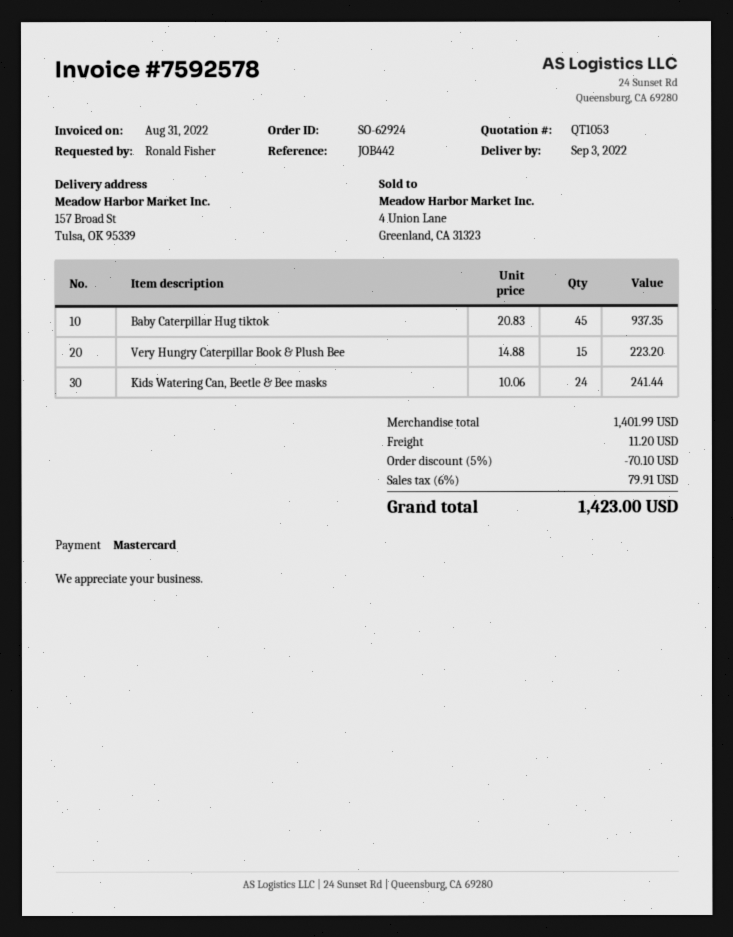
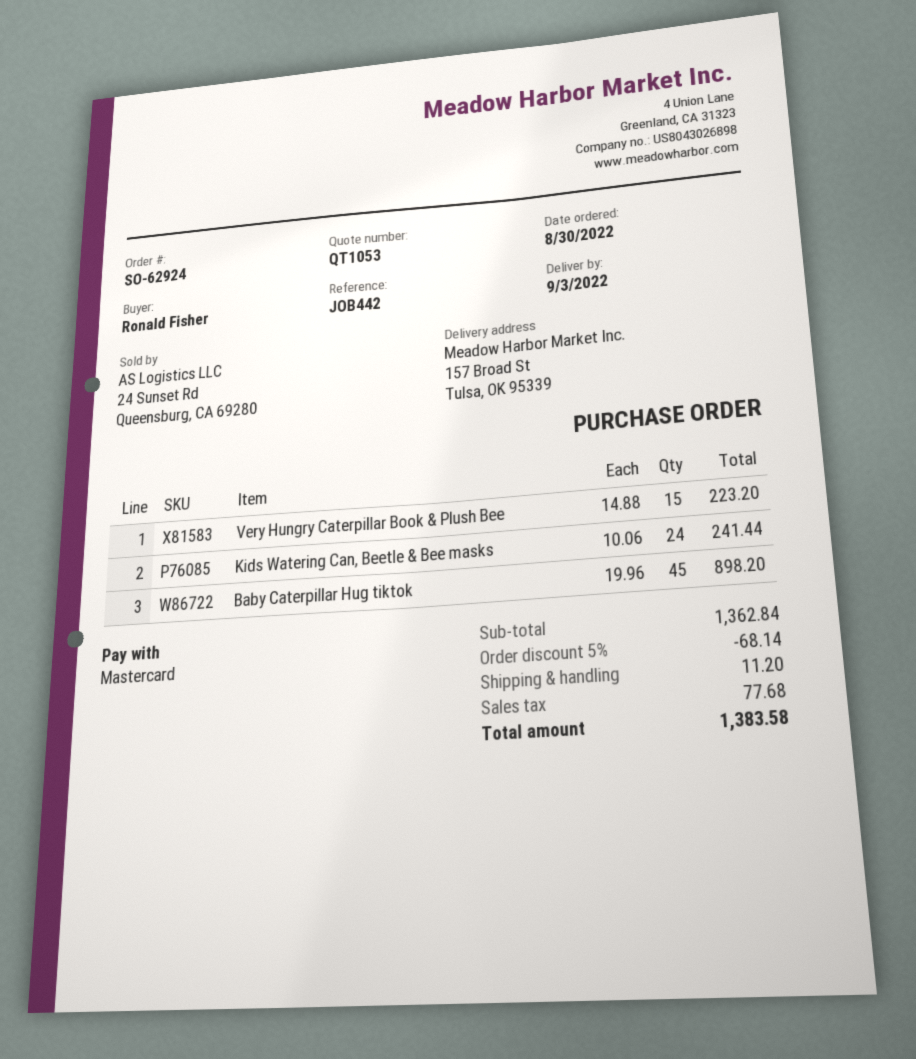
Baby Caterpillar Hug tiktok: 45 x 20.83 = 937.35 -> 45 x 19.96 = 898.20
subtotal: 1401.99 -> 1362.84
discount: 5% = 70.10 -> 5% = 68.14
tax: 79.91 -> 77.68
total: 1423.00 -> 1383.58

